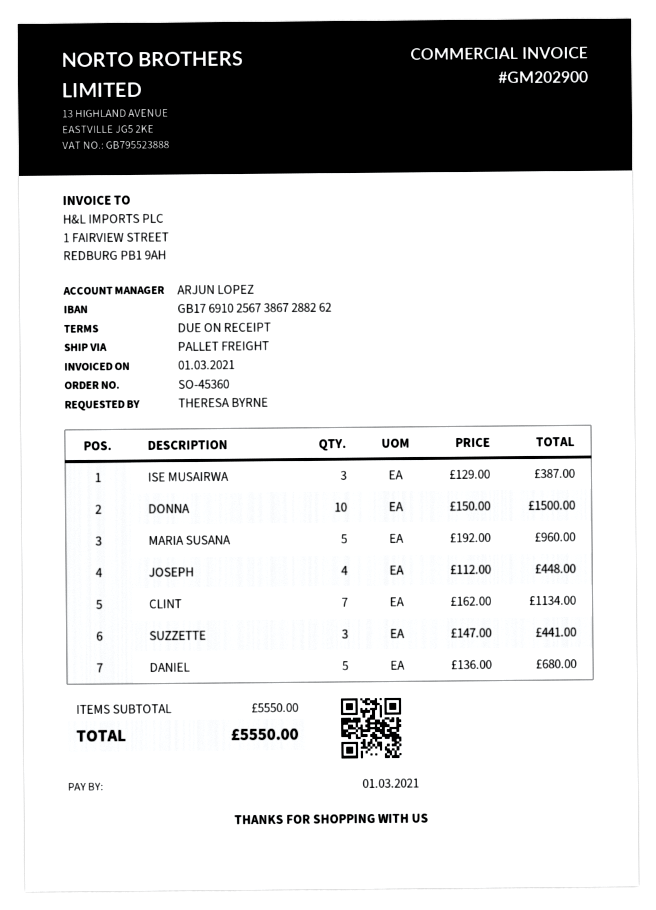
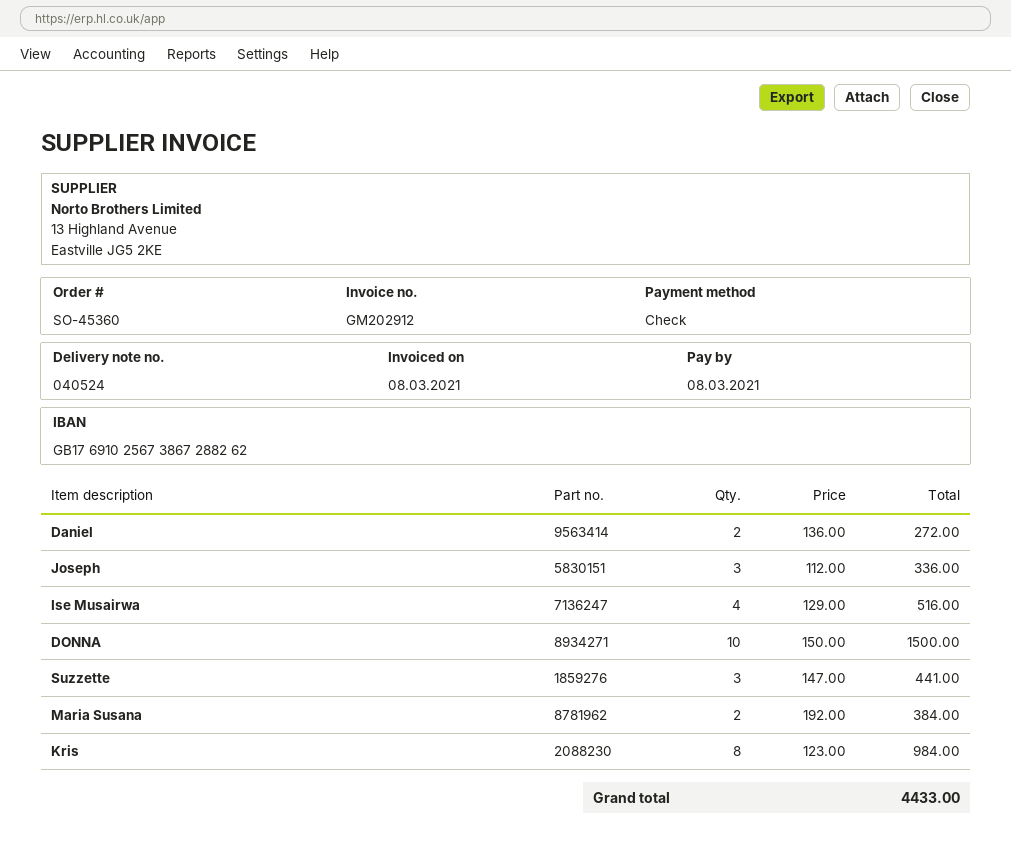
invoice number: GM202900 -> GM202912
invoice date: 2021-03-01 -> 2021-03-08
due date: 2021-03-01 -> 2021-03-08
ISE MUSAIRWA: 3 x 129.00 = 387.00 -> 4 x 129.00 = 516.00
MARIA SUSANA: 5 x 192.00 = 960.00 -> 2 x 192.00 = 384.00
JOSEPH: 4 x 112.00 = 448.00 -> 3 x 112.00 = 336.00
CLINT: 7 x 162.00 = 1134.00 -> none
DANIEL: 5 x 136.00 = 680.00 -> 2 x 136.00 = 272.00
Kris: none -> 8 x 123.00 = 984.00
total: 5550.00 -> 4433.00

